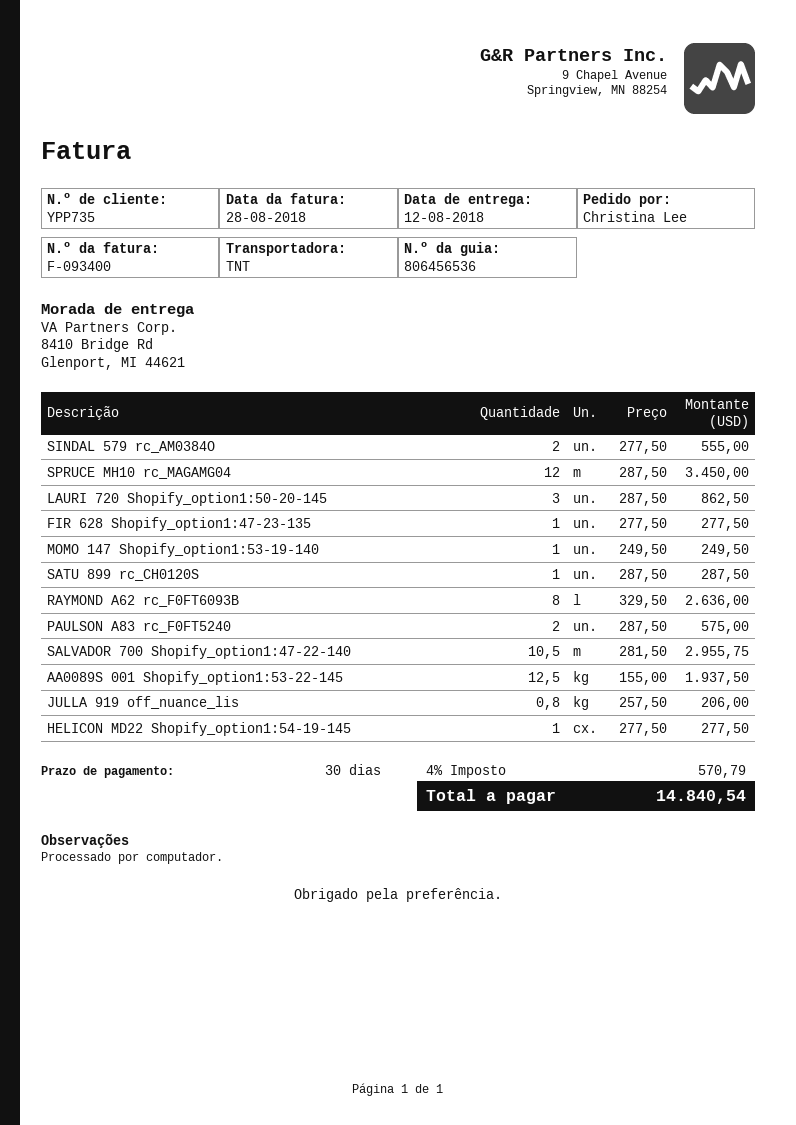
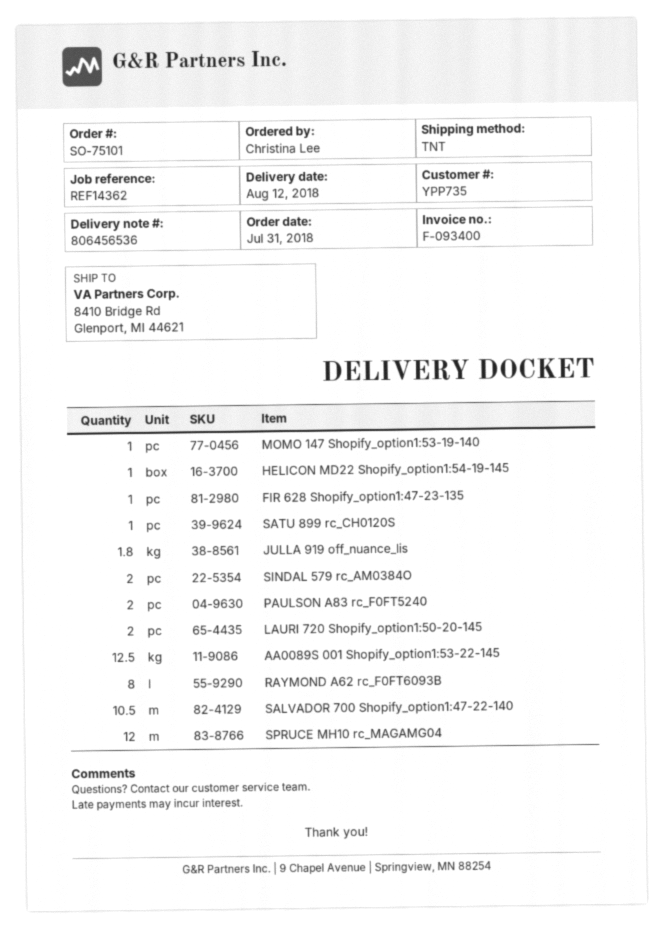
LAURI 720 Shopify_option1:50-20-145: 3 -> 2
JULLA 919 off_nuance_lis: 0.8 -> 1.8

